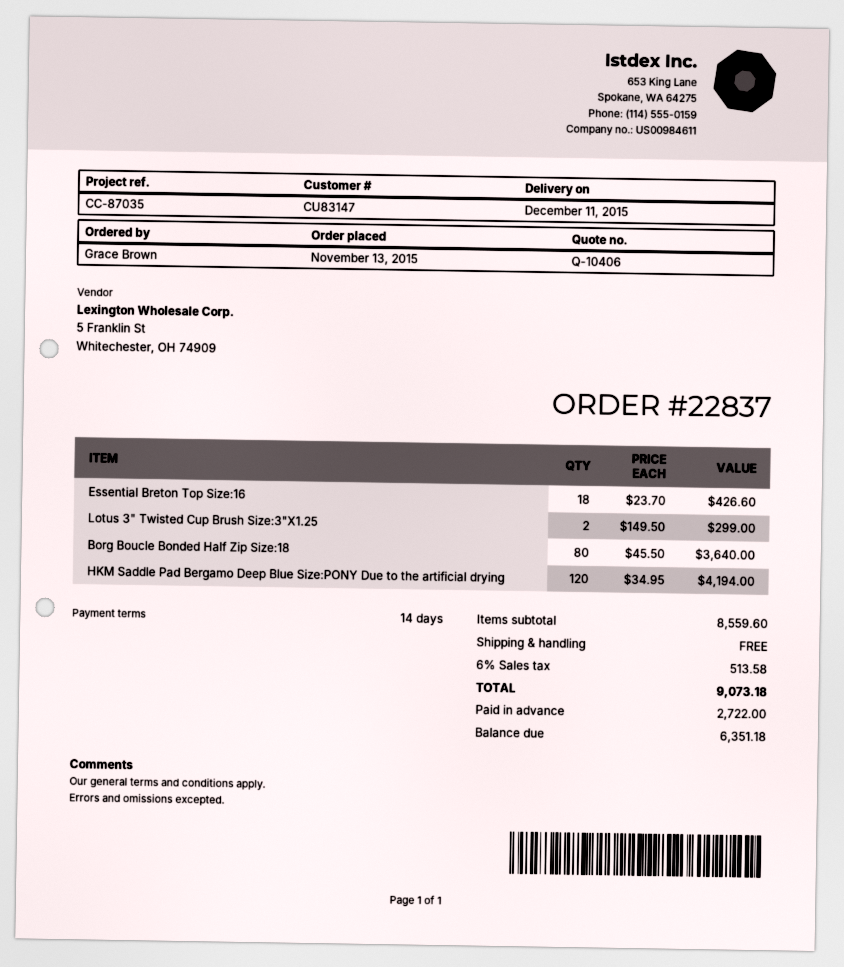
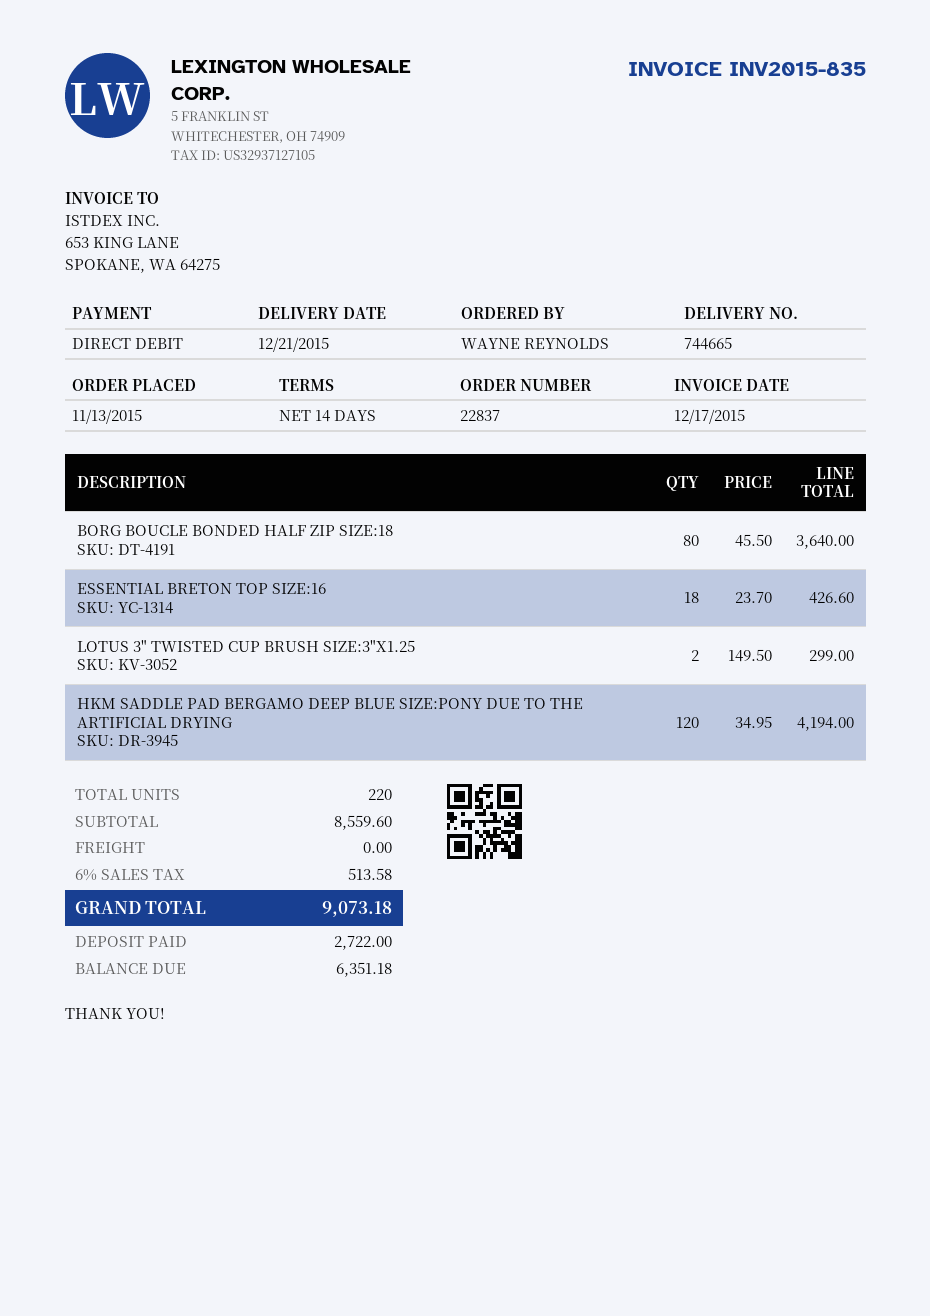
delivery date: 2015-12-11 -> 2015-12-21
ordered by: Grace Brown -> WAYNE REYNOLDS

